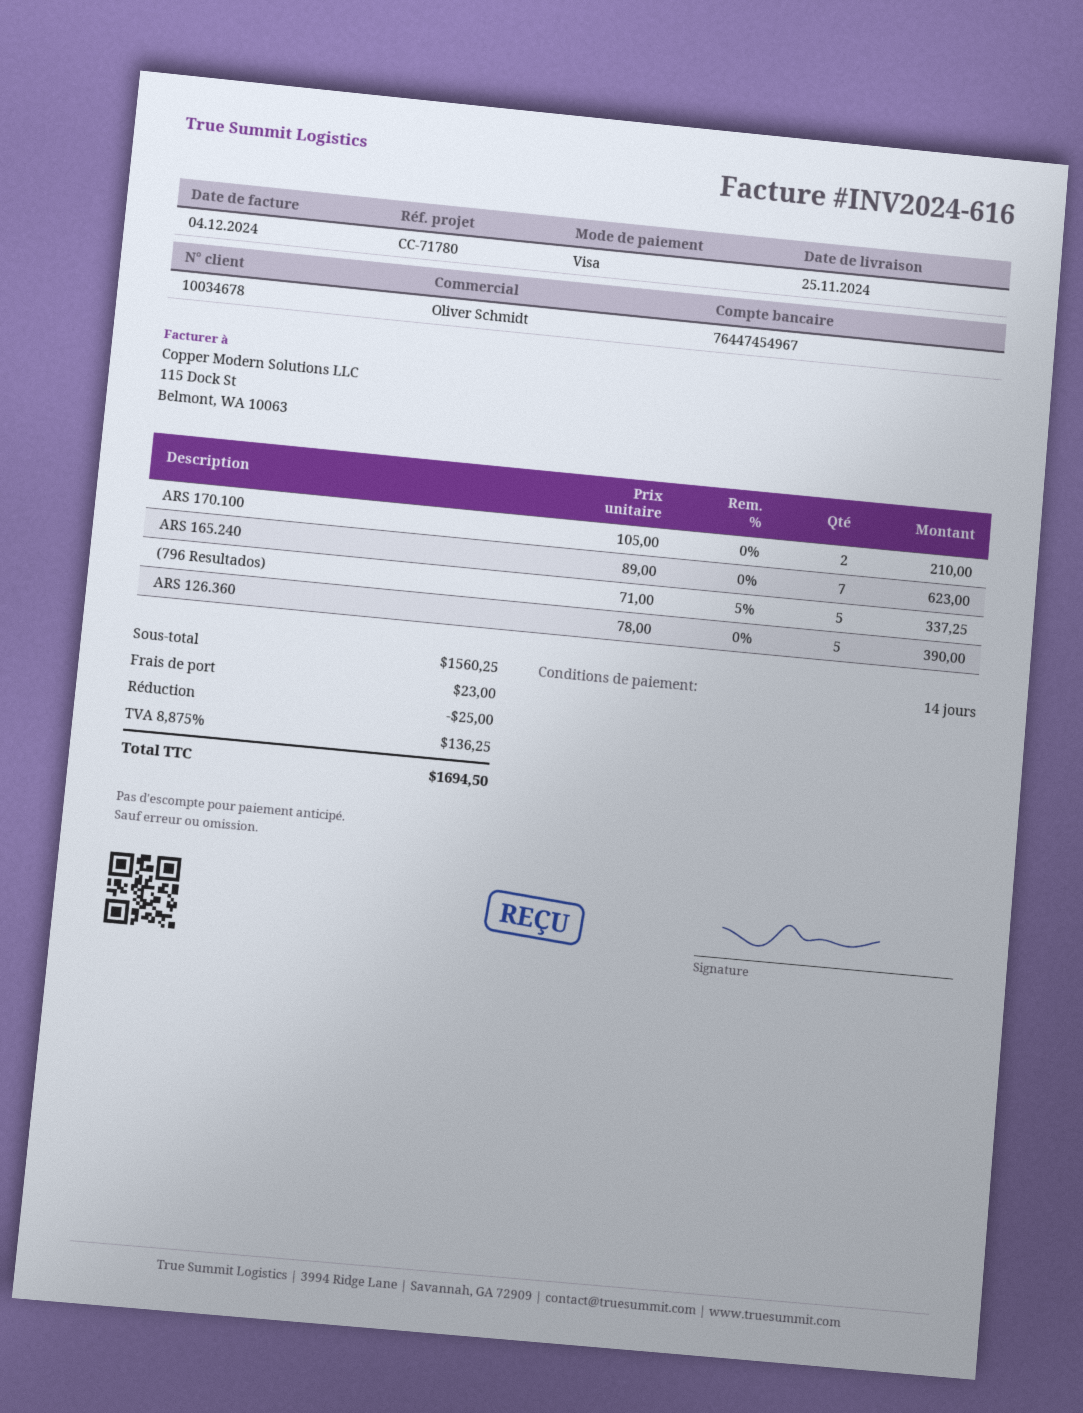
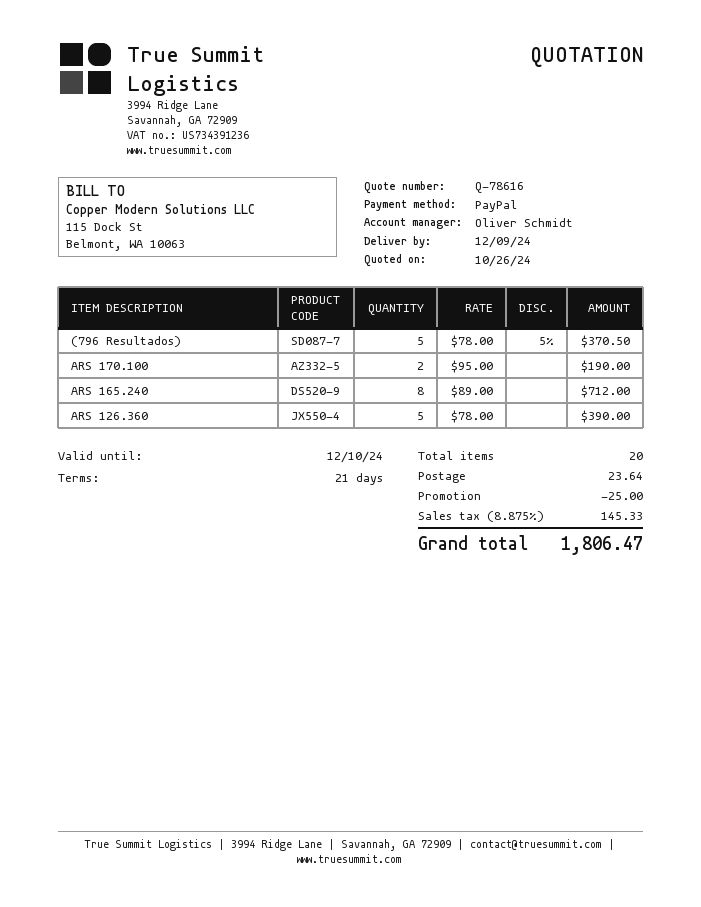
delivery date: 2024-11-25 -> 2024-12-09
payment terms: 14 days -> 21 days
payment method: Visa -> PayPal
ARS 170.100: 2 x 105.00 = 210.00 -> 2 x 95.00 = 190.00
ARS 165.240: 7 x 89.00 = 623.00 -> 8 x 89.00 = 712.00
(796 Resultados): 5 x 71.00 - 5% = 337.25 -> 5 x 78.00 - 5% = 370.50
shipping: 23.00 -> 23.64
tax: 8.875% = 136.25 -> 8.875% = 145.33
total: 1694.50 -> 1806.47

